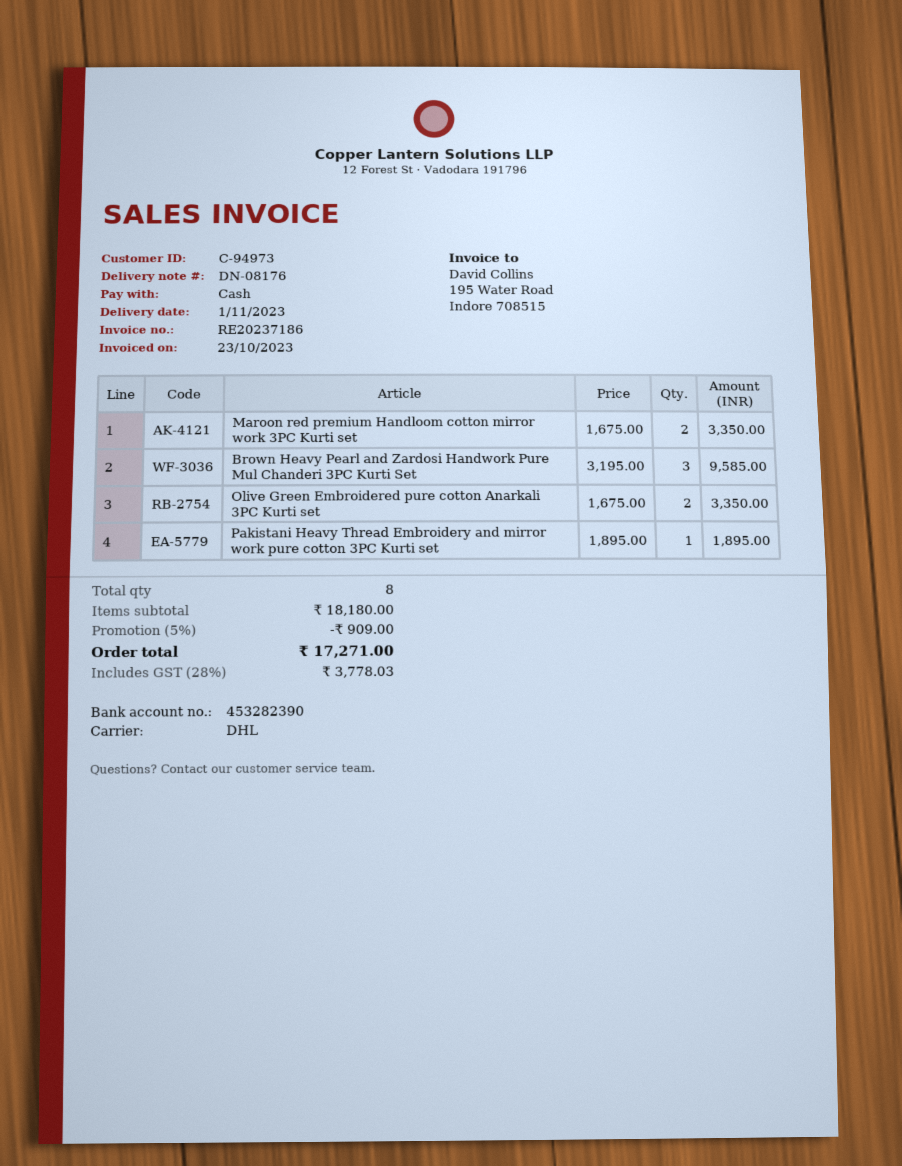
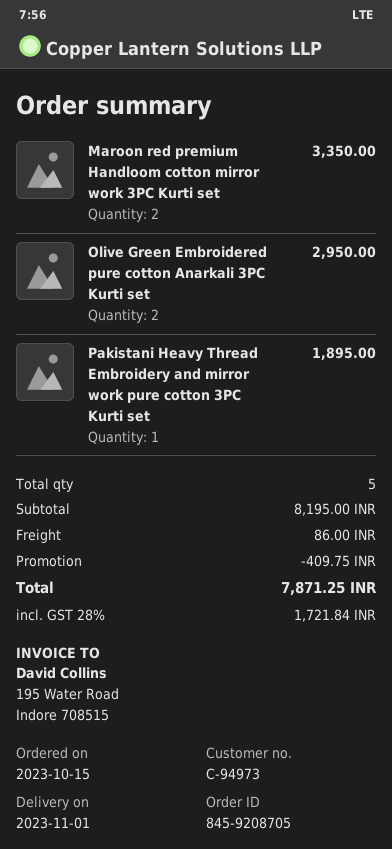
Brown Heavy Pearl and Zardosi Handwork Pure Mul Chanderi 3PC Kurti Set: 3 for 9585.00 -> none
Olive Green Embroidered pure cotton Anarkali 3PC Kurti set: 2 for 3350.00 -> 2 for 2950.00
total quantity: 8 -> 5
subtotal: 18180.00 -> 8195.00
discount: 909.00 -> 409.75
shipping: none -> 86.00
tax: 28% = 3778.03 -> 28% = 1721.84
total: 17271.00 -> 7871.25

